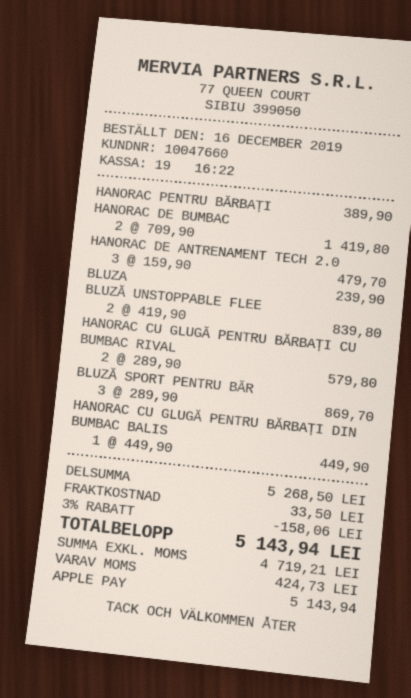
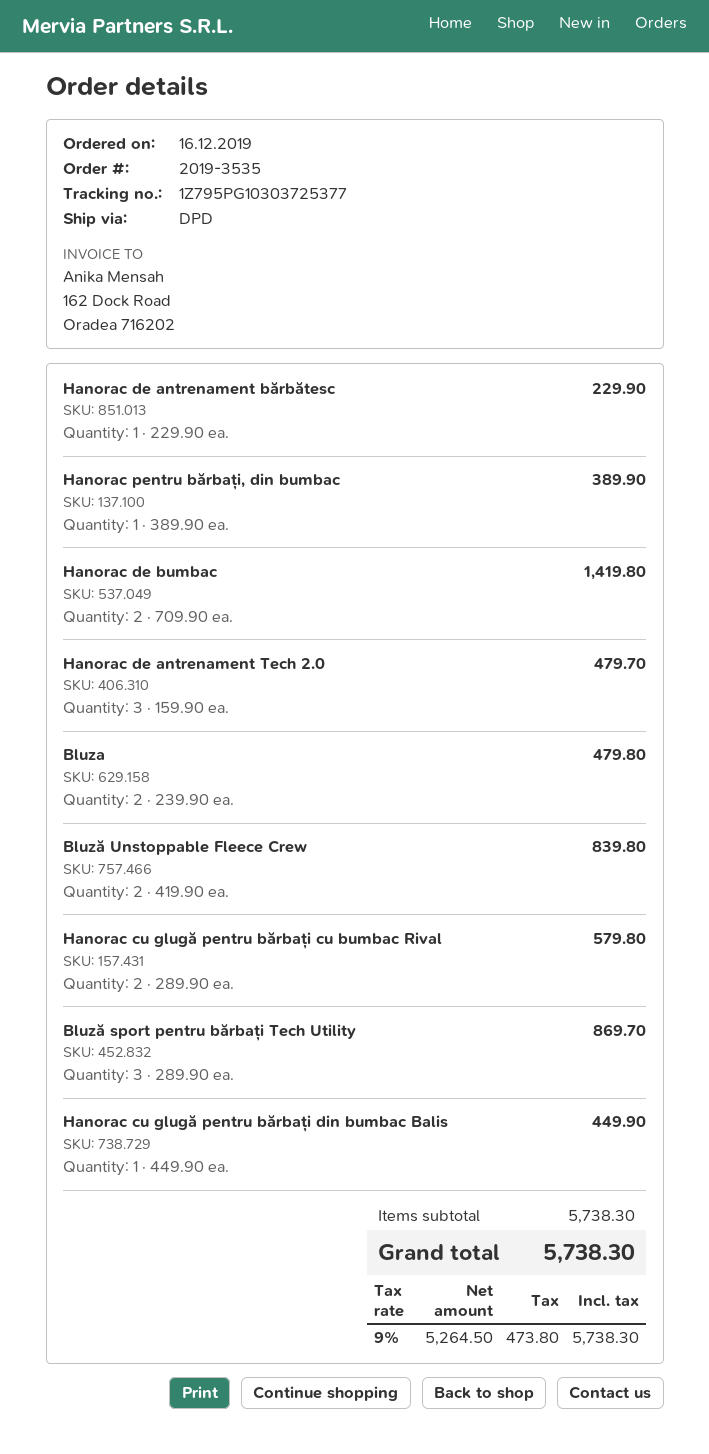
BLUZA: 1 x 239.90 = 239.90 -> 2 x 239.90 = 479.80
Hanorac de antrenament bărbătesc: none -> 1 x 229.90 = 229.90
subtotal: 5268.50 -> 5738.30
discount: 3% = 158.06 -> none
shipping: 33.50 -> none
net: 4719.21 -> 5264.50
tax: 424.73 -> 473.80
total: 5143.94 -> 5738.30

